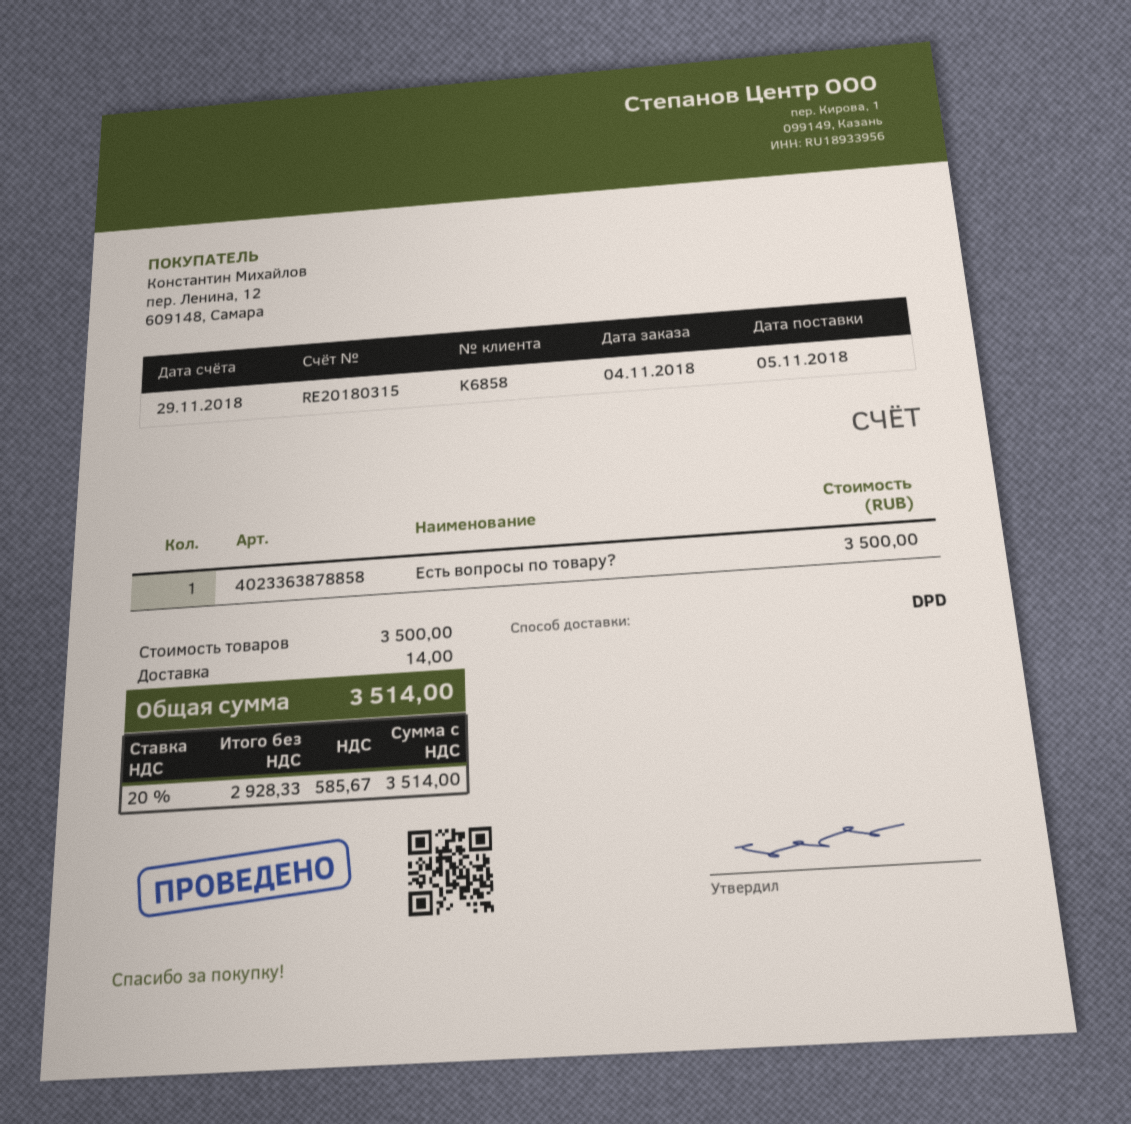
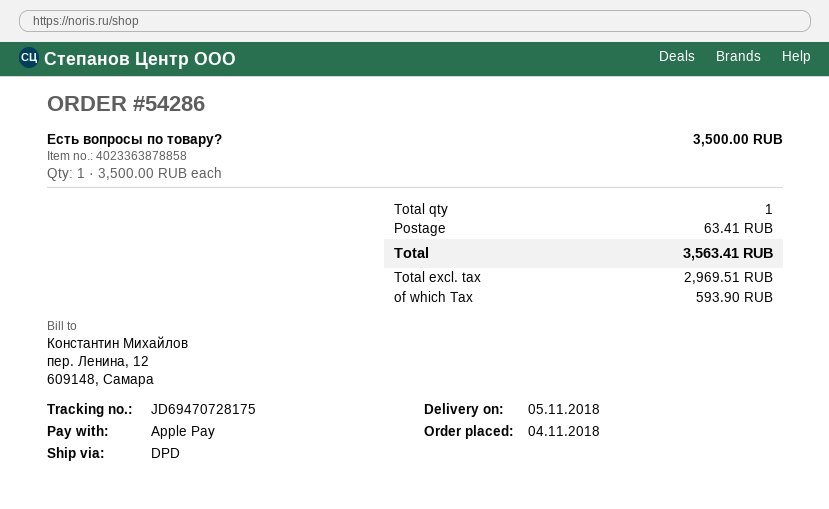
shipping: 14.00 -> 63.41
net: 2928.33 -> 2969.51
tax: 585.67 -> 593.90
total: 3514.00 -> 3563.41

